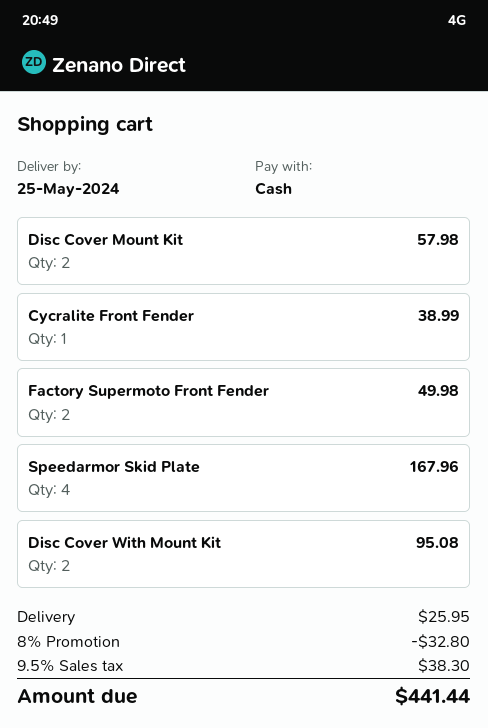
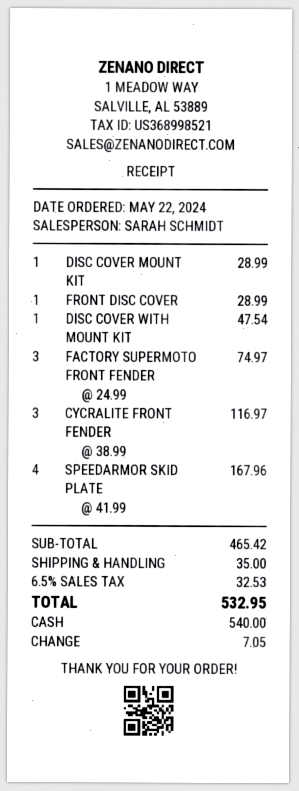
Disc Cover Mount Kit: 2 for 57.98 -> 1 for 28.99
Cycralite Front Fender: 1 for 38.99 -> 3 for 116.97
Factory Supermoto Front Fender: 2 for 49.98 -> 3 for 74.97
Disc Cover With Mount Kit: 2 for 95.08 -> 1 for 47.54
FRONT DISC COVER: none -> 1 for 28.99
discount: 8% = 32.80 -> none
shipping: 25.95 -> 35.00
tax: 9.5% = 38.30 -> 6.5% = 32.53
total: 441.44 -> 532.95

